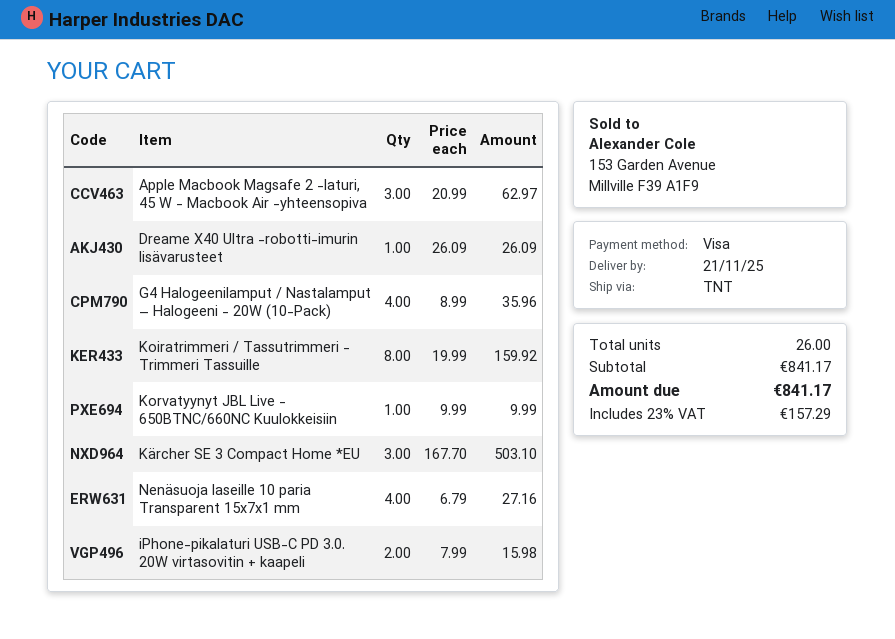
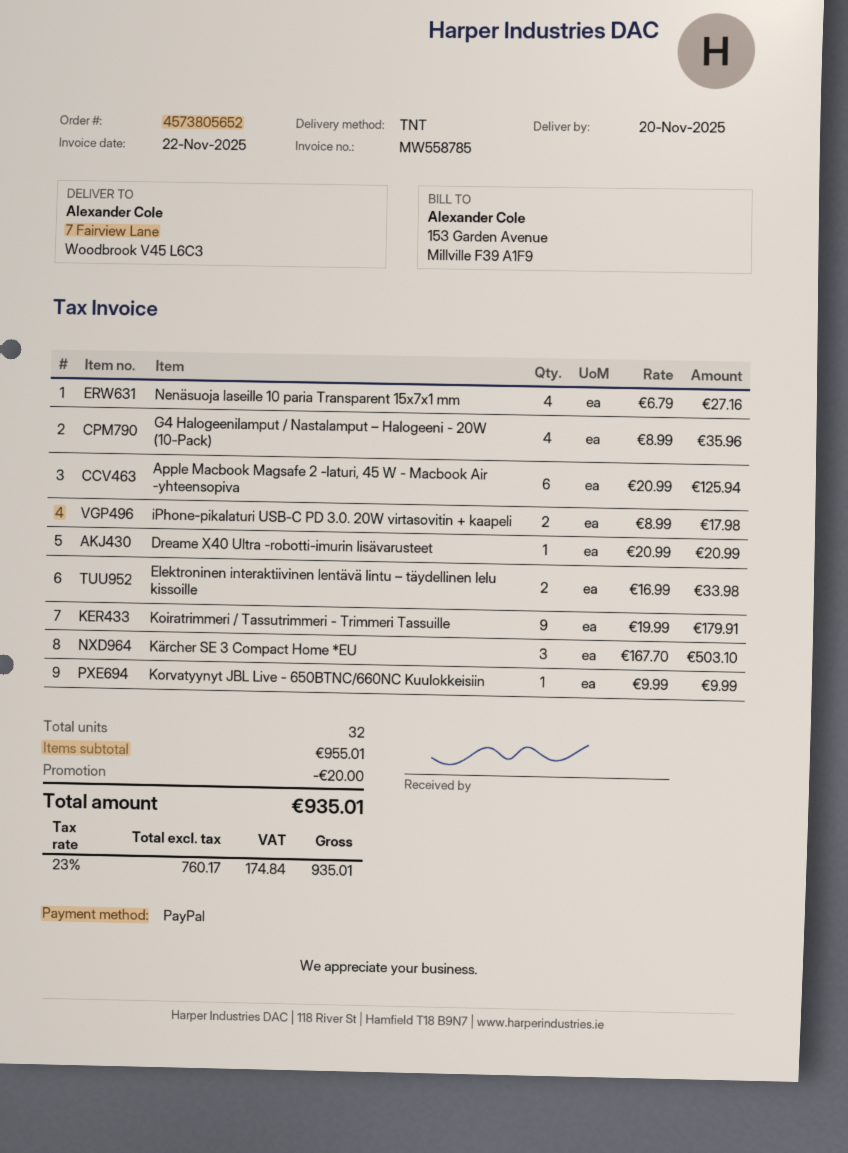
delivery date: 2025-11-21 -> 2025-11-20
payment method: Visa -> PayPal
Apple Macbook Magsafe 2 -laturi, 45 W - Macbook Air -yhteensopiva: 3 x 20.99 = 62.97 -> 6 x 20.99 = 125.94
Dreame X40 Ultra -robotti-imurin lisävarusteet: 1 x 26.09 = 26.09 -> 1 x 20.99 = 20.99
Koiratrimmeri / Tassutrimmeri - Trimmeri Tassuille: 8 x 19.99 = 159.92 -> 9 x 19.99 = 179.91
iPhone-pikalaturi USB-C PD 3.0. 20W virtasovitin + kaapeli: 2 x 7.99 = 15.98 -> 2 x 8.99 = 17.98
Elektroninen interaktiivinen lentävä lintu – täydellinen lelu kissoille: none -> 2 x 16.99 = 33.98
total quantity: 26 -> 32
subtotal: 841.17 -> 955.01
discount: none -> 20.00
tax: 23% = 157.29 -> 23% = 174.84
total: 841.17 -> 935.01

